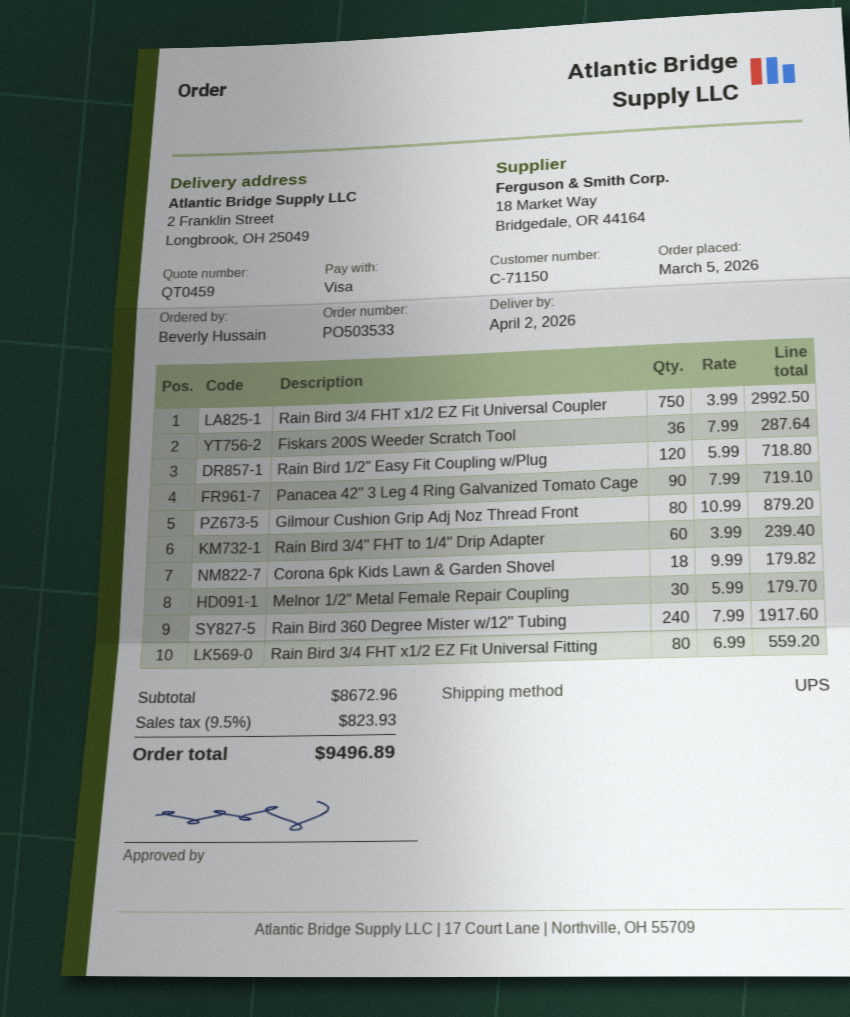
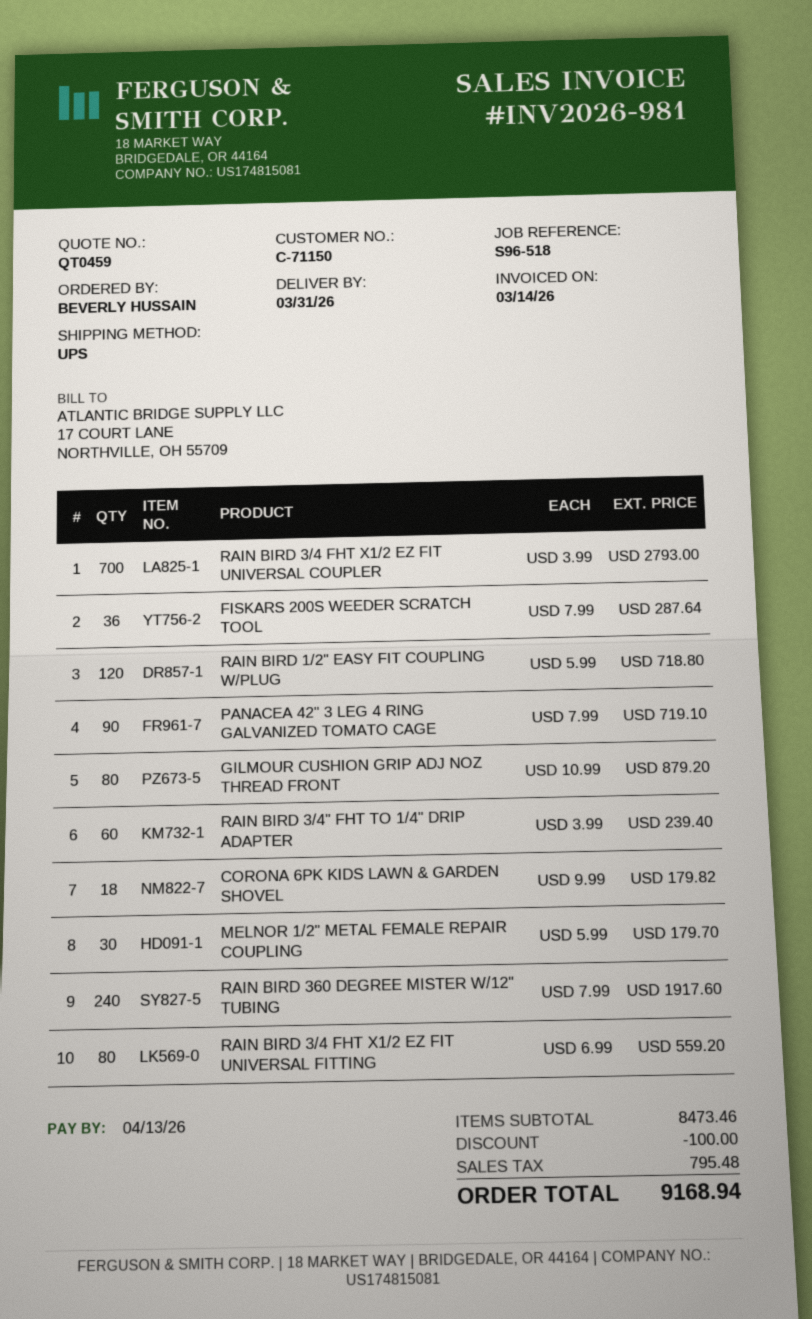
delivery date: 2026-04-02 -> 2026-03-31
Rain Bird 3/4 FHT x1/2 EZ Fit Universal Coupler: 750 x 3.99 = 2992.50 -> 700 x 3.99 = 2793.00
subtotal: 8672.96 -> 8473.46
discount: none -> 100.00
tax: 823.93 -> 795.48
total: 9496.89 -> 9168.94

